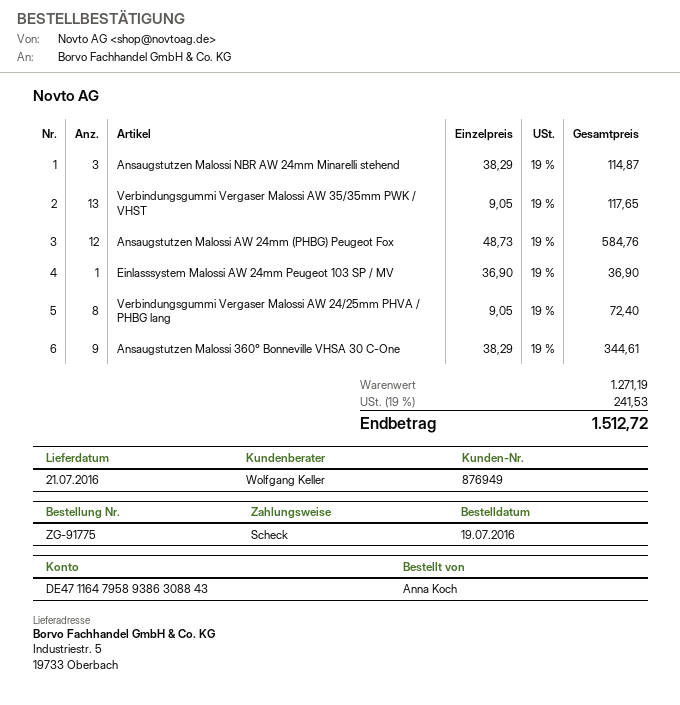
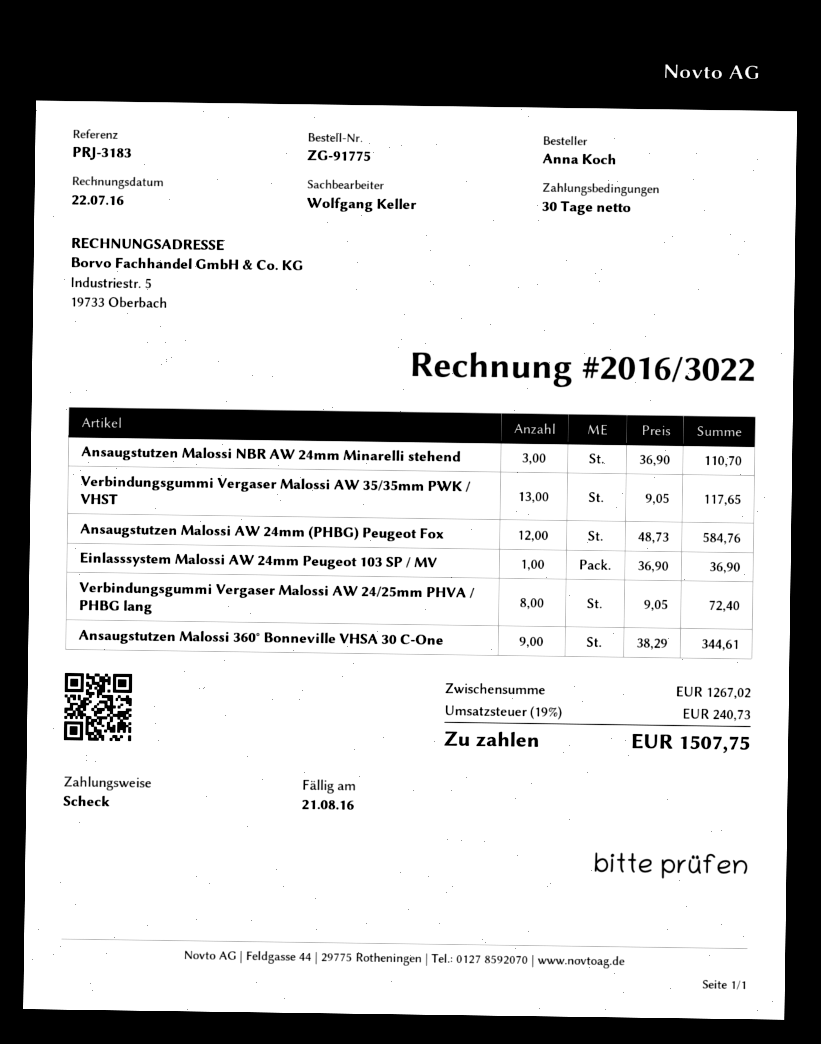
Ansaugstutzen Malossi NBR AW 24mm Minarelli stehend: 3 x 38.29 = 114.87 -> 3 x 36.90 = 110.70
subtotal: 1271.19 -> 1267.02
tax: 19% = 241.53 -> 19% = 240.73
total: 1512.72 -> 1507.75

